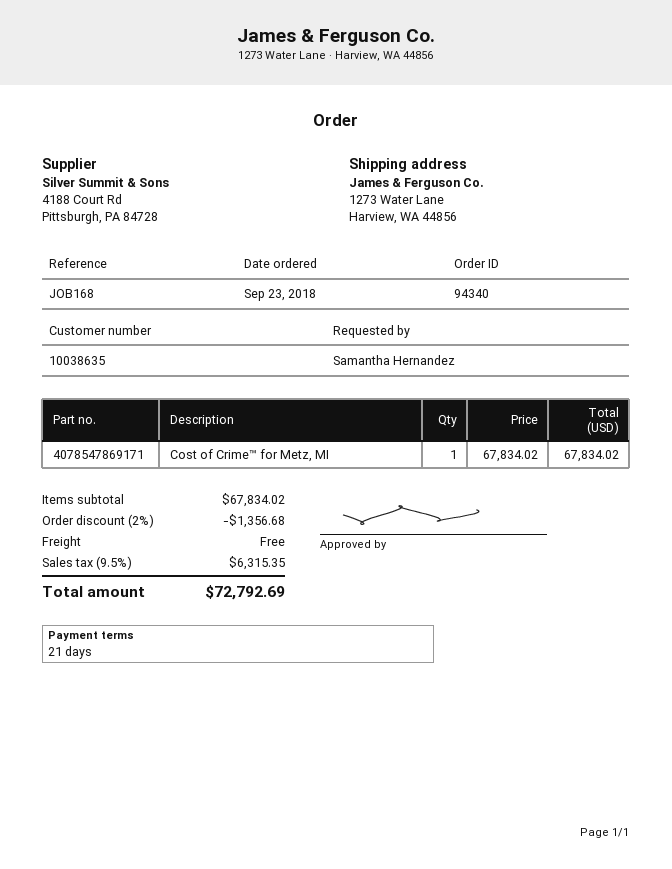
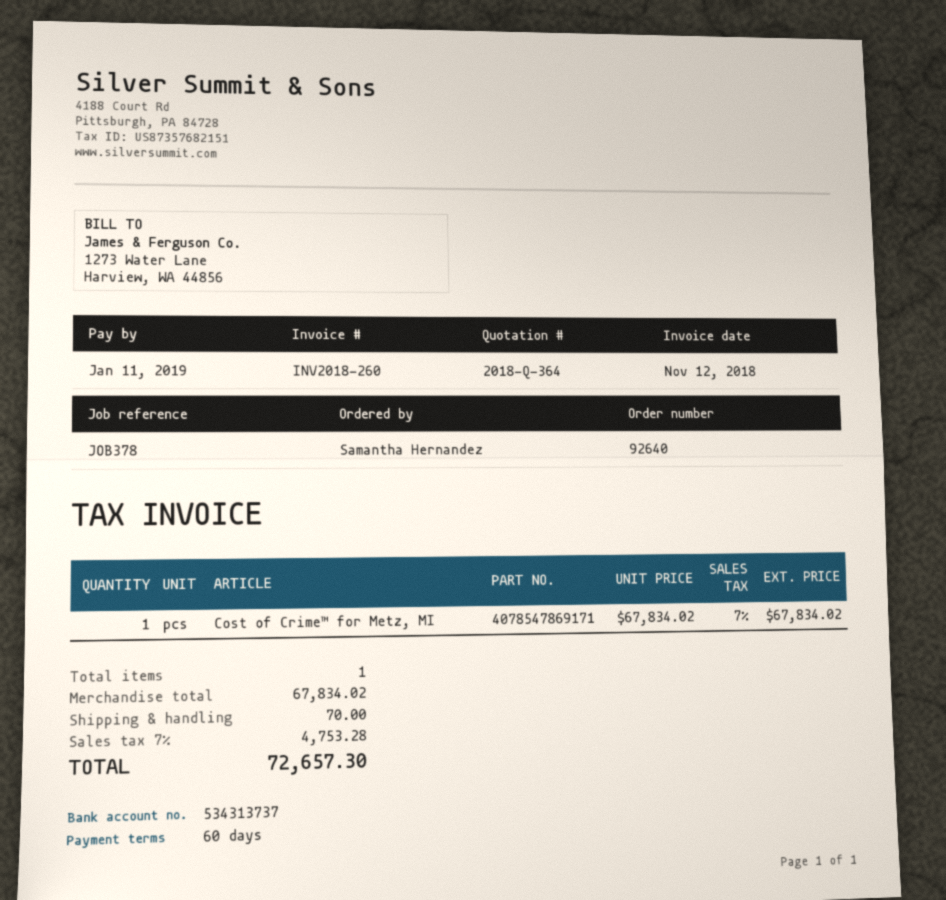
order number: 94340 -> 92640
payment terms: 21 days -> 60 days
reference: JOB168 -> JOB378
discount: 2% = 1356.68 -> none
shipping: 0.00 -> 70.00
tax: 9.5% = 6315.35 -> 7% = 4753.28
total: 72792.69 -> 72657.30

